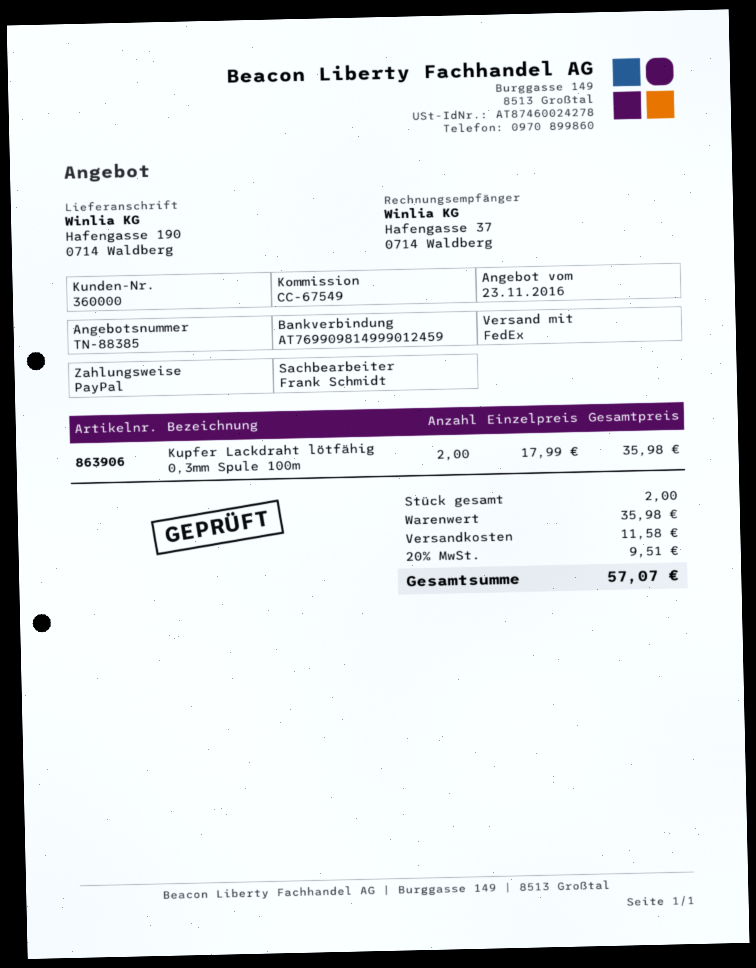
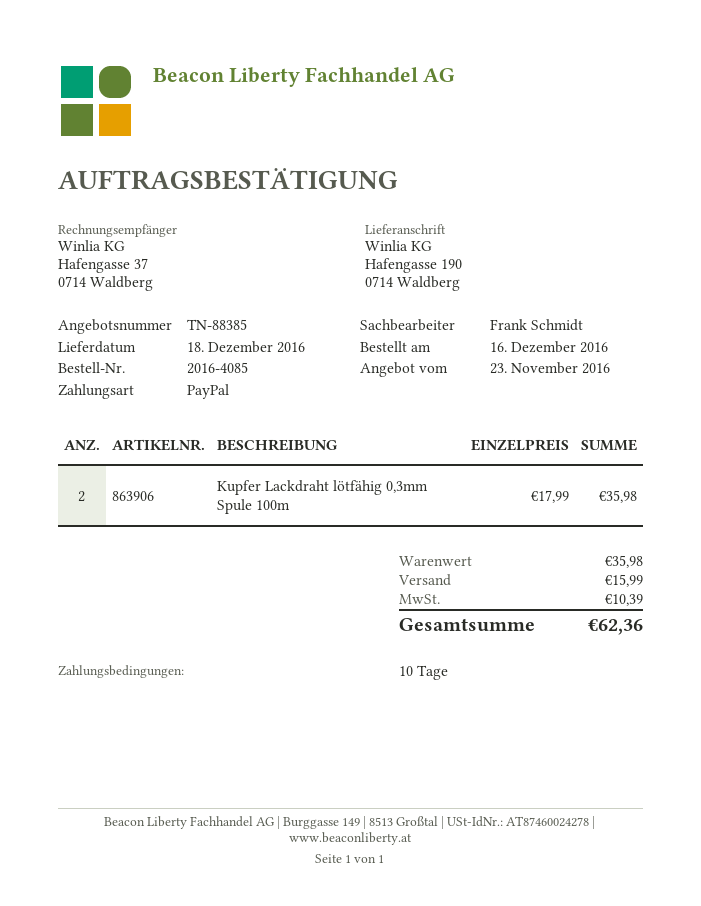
shipping: 11.58 -> 15.99
tax: 9.51 -> 10.39
total: 57.07 -> 62.36

